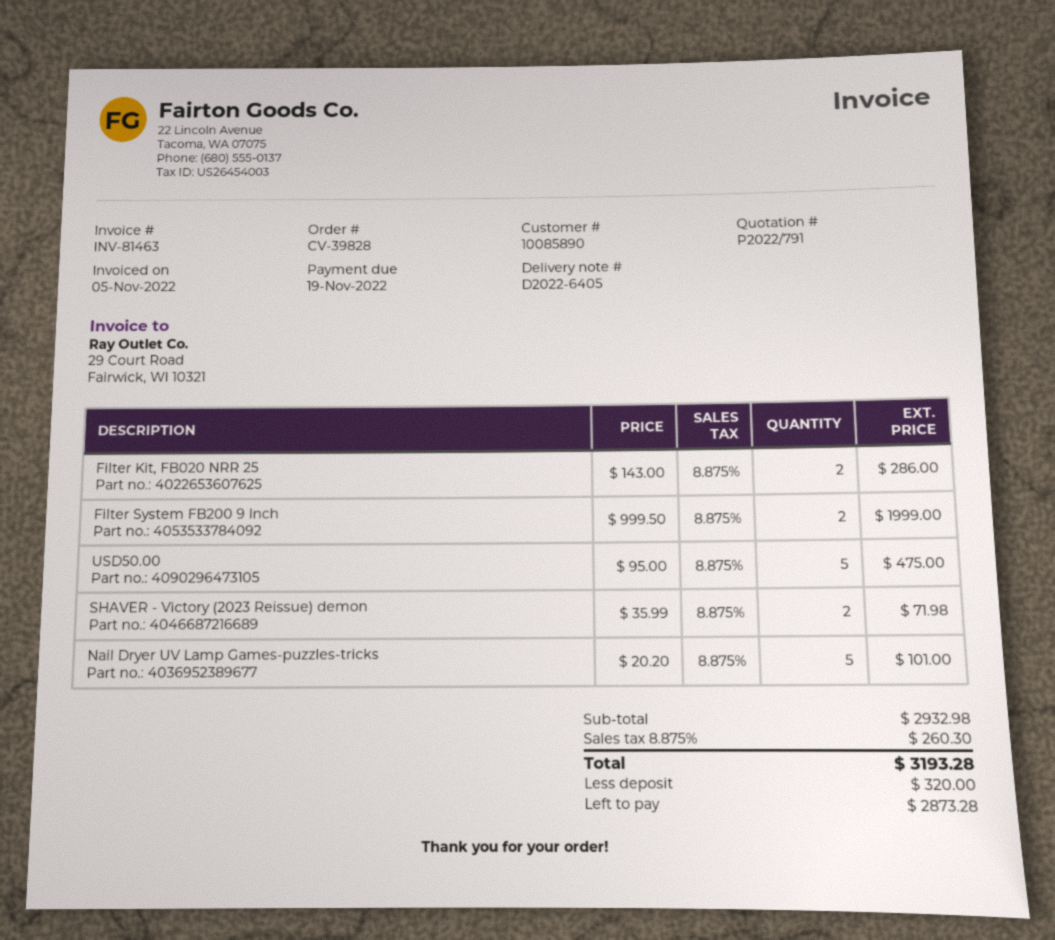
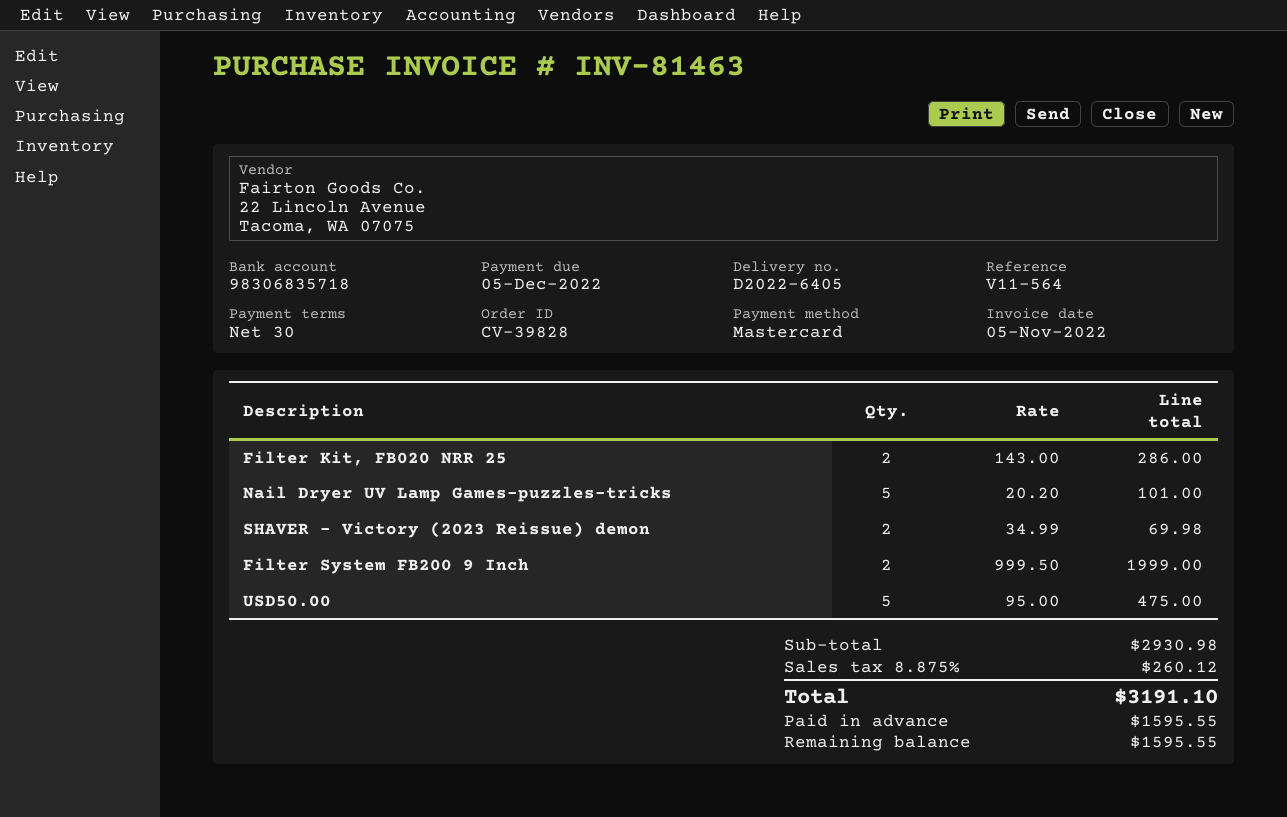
due date: 2022-11-19 -> 2022-12-05
SHAVER - Victory (2023 Reissue) demon: 2 x 35.99 = 71.98 -> 2 x 34.99 = 69.98
subtotal: 2932.98 -> 2930.98
tax: 8.875% = 260.30 -> 8.875% = 260.12
total: 3193.28 -> 3191.10
deposit: 320.00 -> 1595.55
balance: 2873.28 -> 1595.55

